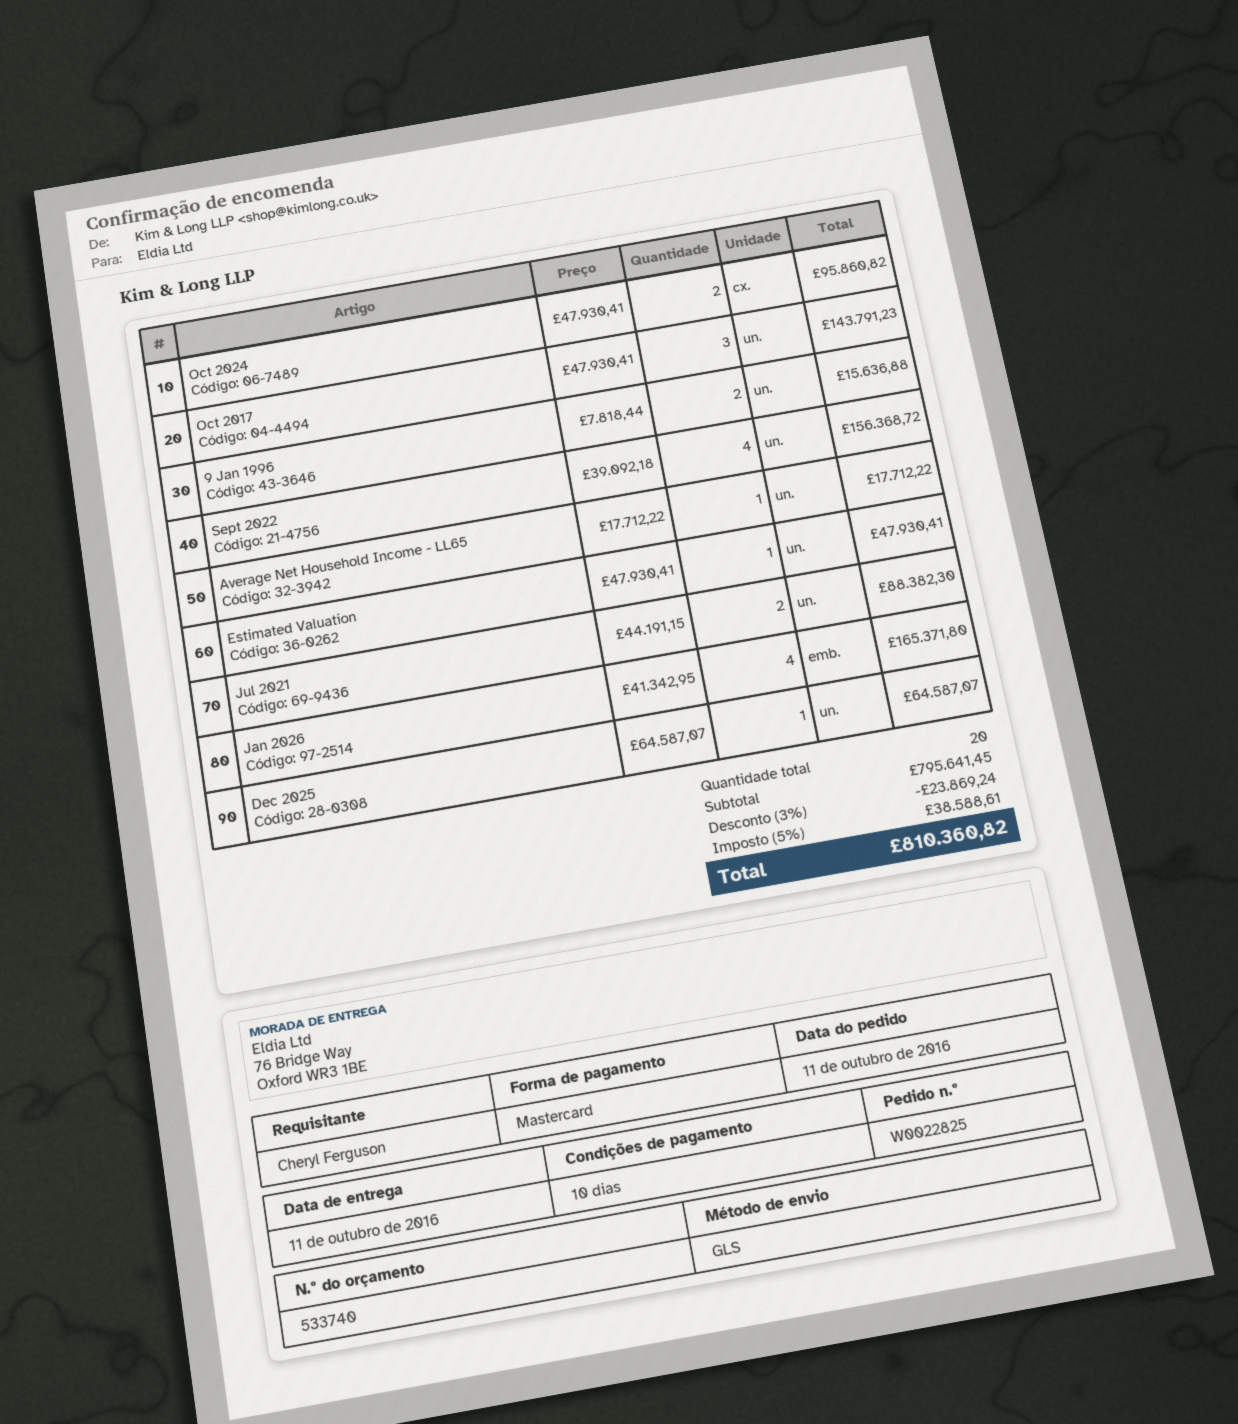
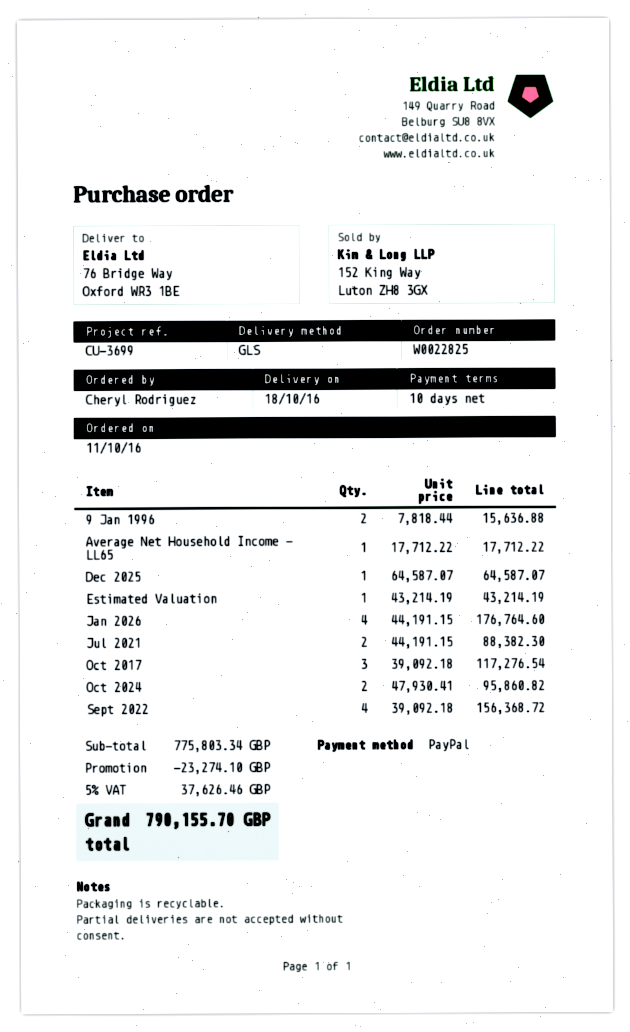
delivery date: 2016-10-11 -> 2016-10-18
ordered by: Cheryl Ferguson -> Cheryl Rodriguez
payment method: Mastercard -> PayPal
Oct 2017: 3 x 47930.41 = 143791.23 -> 3 x 39092.18 = 117276.54
Estimated Valuation: 1 x 47930.41 = 47930.41 -> 1 x 43214.19 = 43214.19
Jan 2026: 4 x 41342.95 = 165371.80 -> 4 x 44191.15 = 176764.60
subtotal: 795641.45 -> 775803.34
discount: 23869.24 -> 23274.10
tax: 5% = 38588.61 -> 5% = 37626.46
total: 810360.82 -> 790155.70

